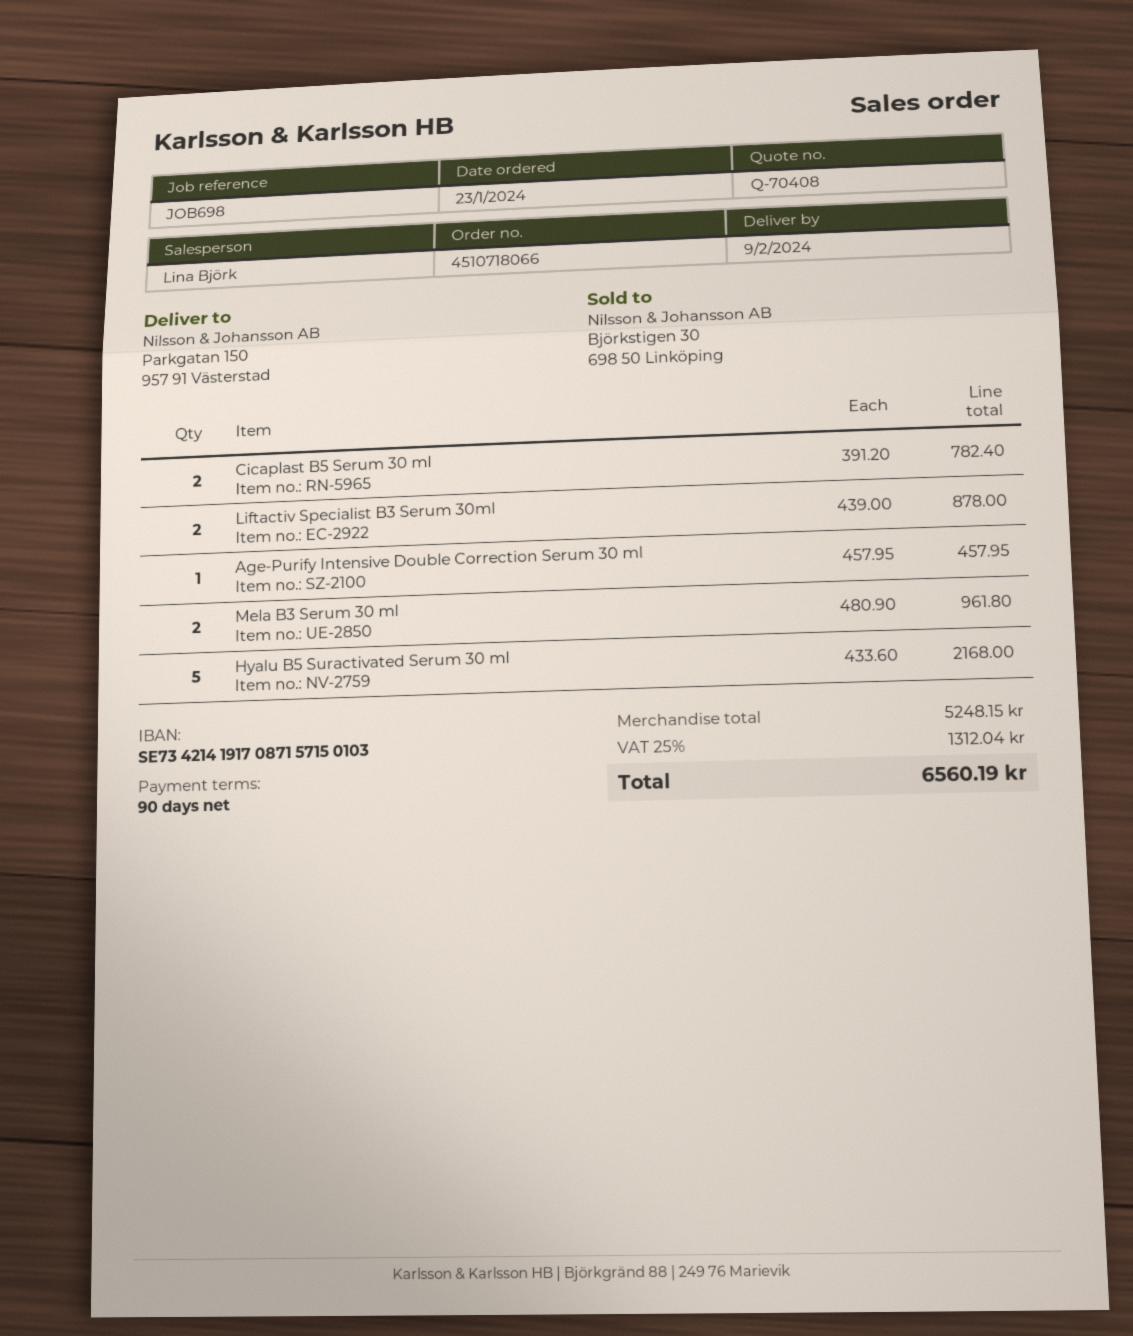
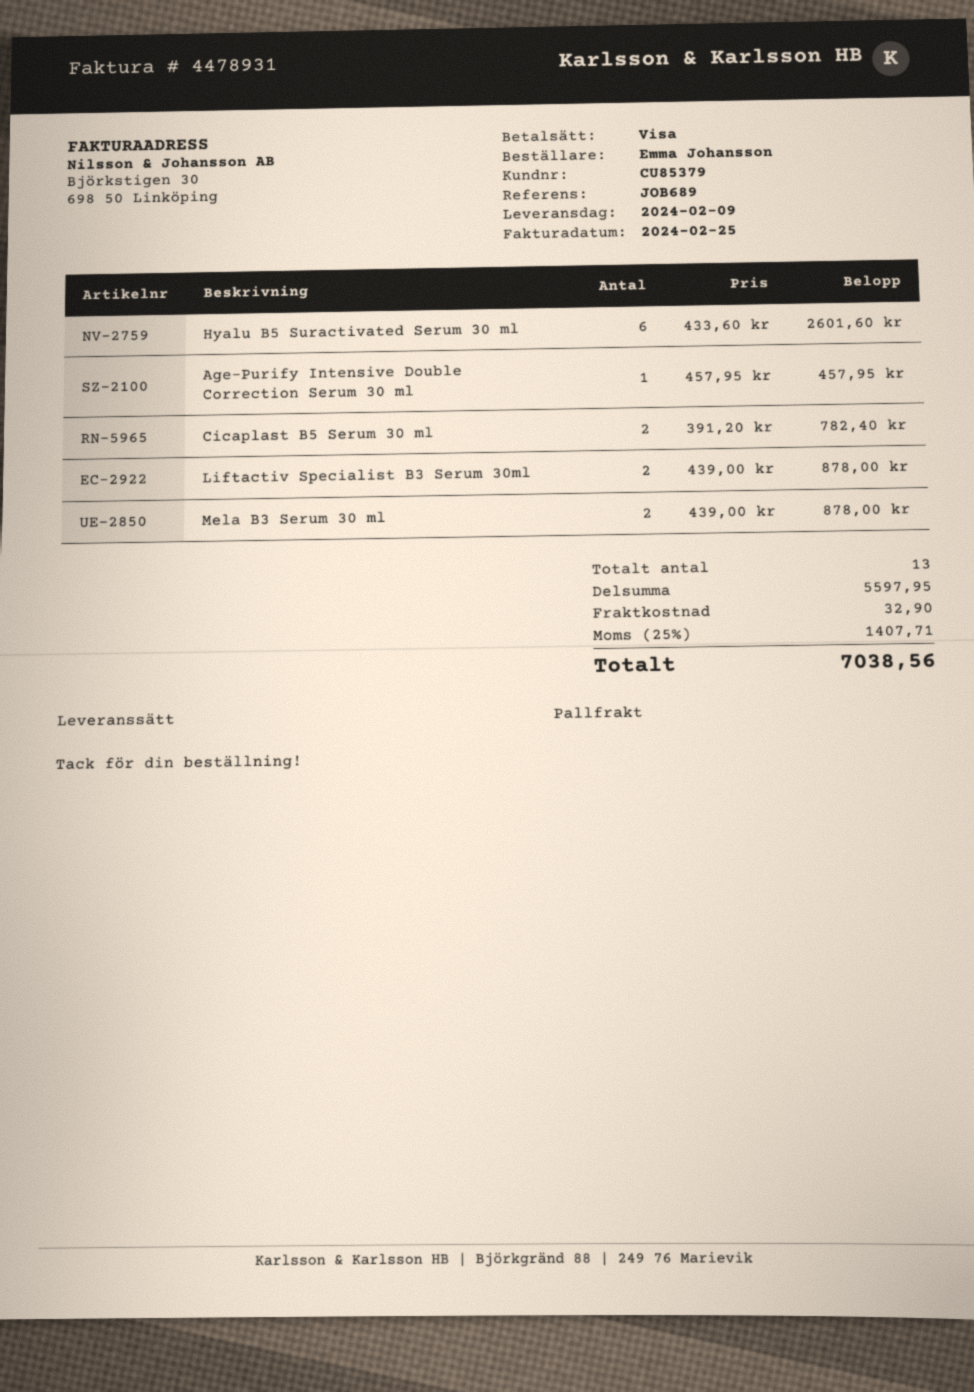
reference: JOB698 -> JOB689
Mela B3 Serum 30 ml: 2 x 480.90 = 961.80 -> 2 x 439.00 = 878.00
Hyalu B5 Suractivated Serum 30 ml: 5 x 433.60 = 2168.00 -> 6 x 433.60 = 2601.60
subtotal: 5248.15 -> 5597.95
shipping: none -> 32.90
tax: 25% = 1312.04 -> 25% = 1407.71
total: 6560.19 -> 7038.56

